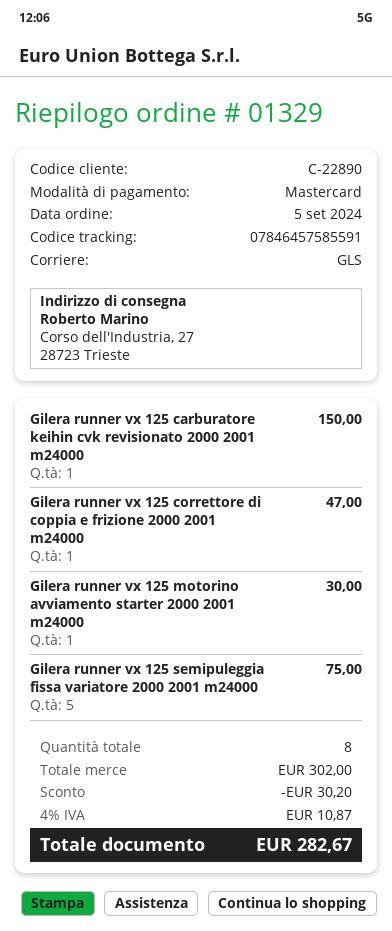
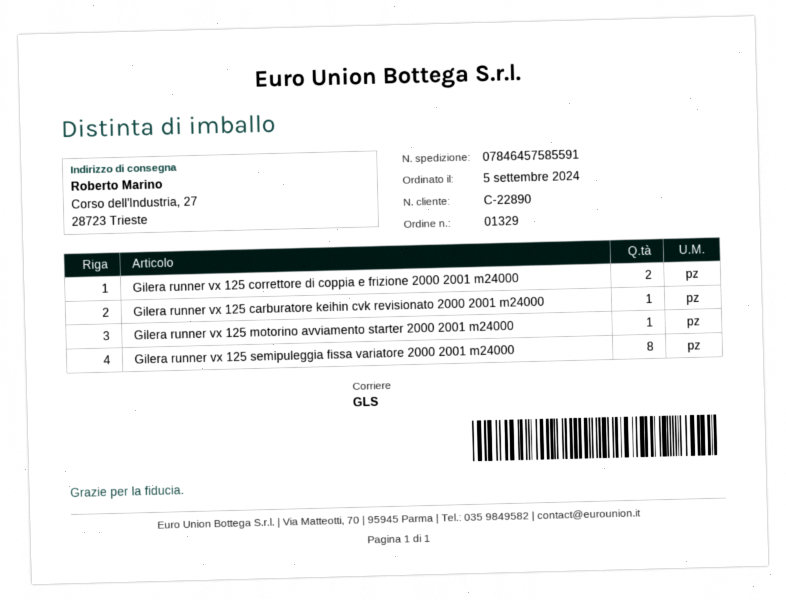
Gilera runner vx 125 correttore di coppia e frizione 2000 2001 m24000: 1 -> 2
Gilera runner vx 125 semipuleggia fissa variatore 2000 2001 m24000: 5 -> 8

